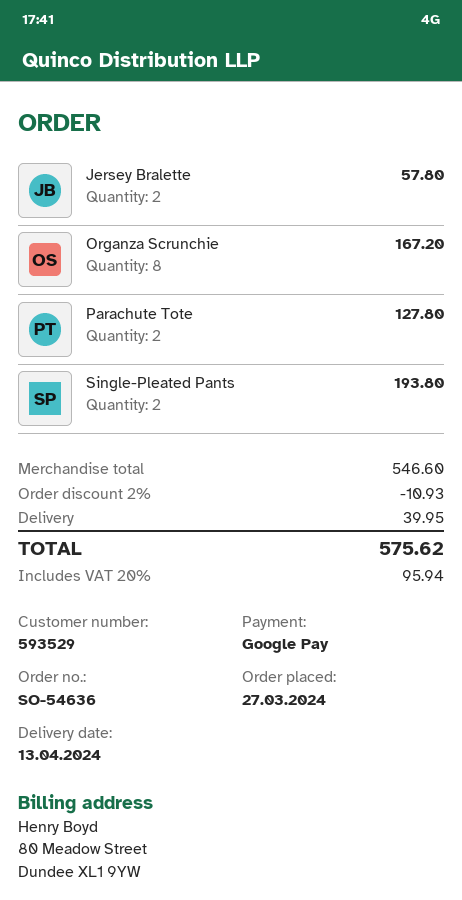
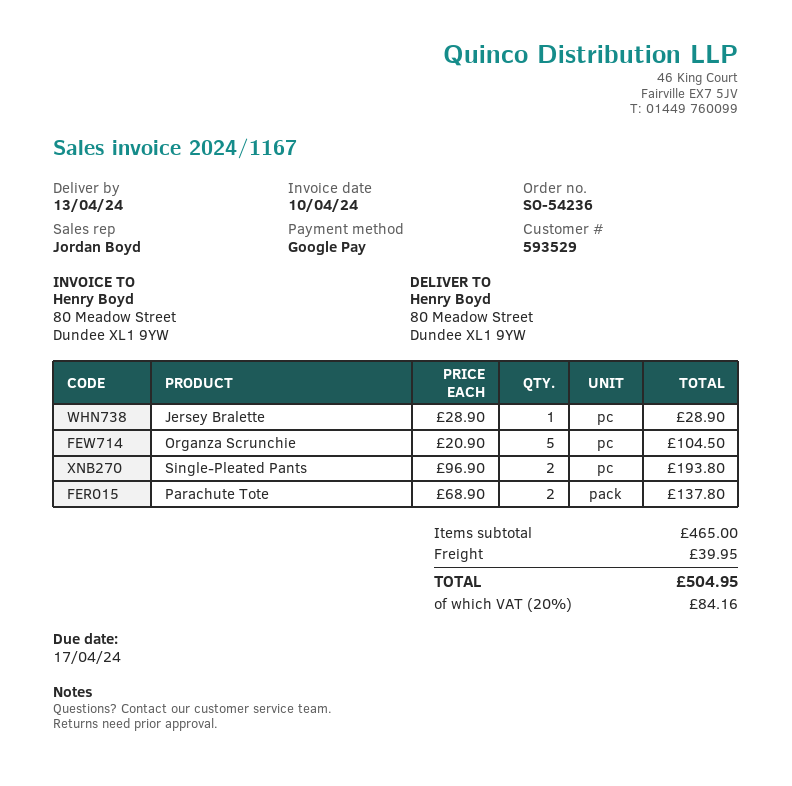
order number: SO-54636 -> SO-54236
Jersey Bralette: 2 for 57.80 -> 1 for 28.90
Organza Scrunchie: 8 for 167.20 -> 5 for 104.50
Parachute Tote: 2 for 127.80 -> 2 for 137.80
subtotal: 546.60 -> 465.00
discount: 2% = 10.93 -> none
tax: 20% = 95.94 -> 20% = 84.16
total: 575.62 -> 504.95

